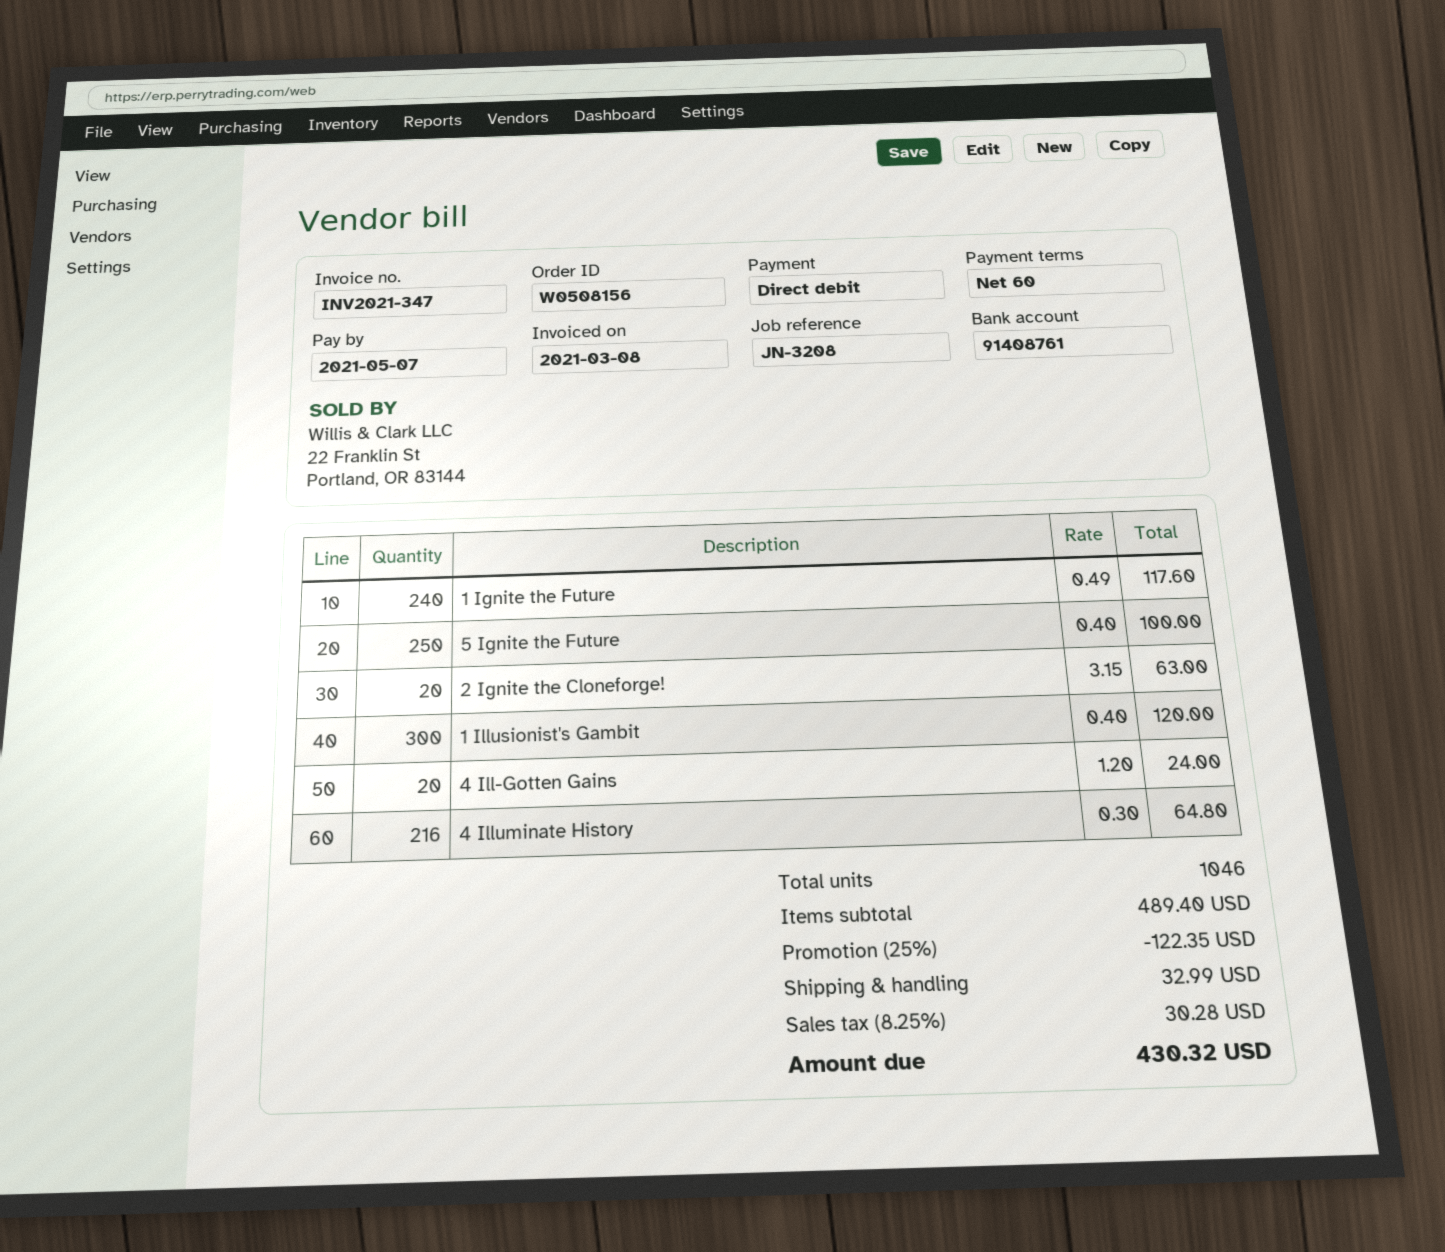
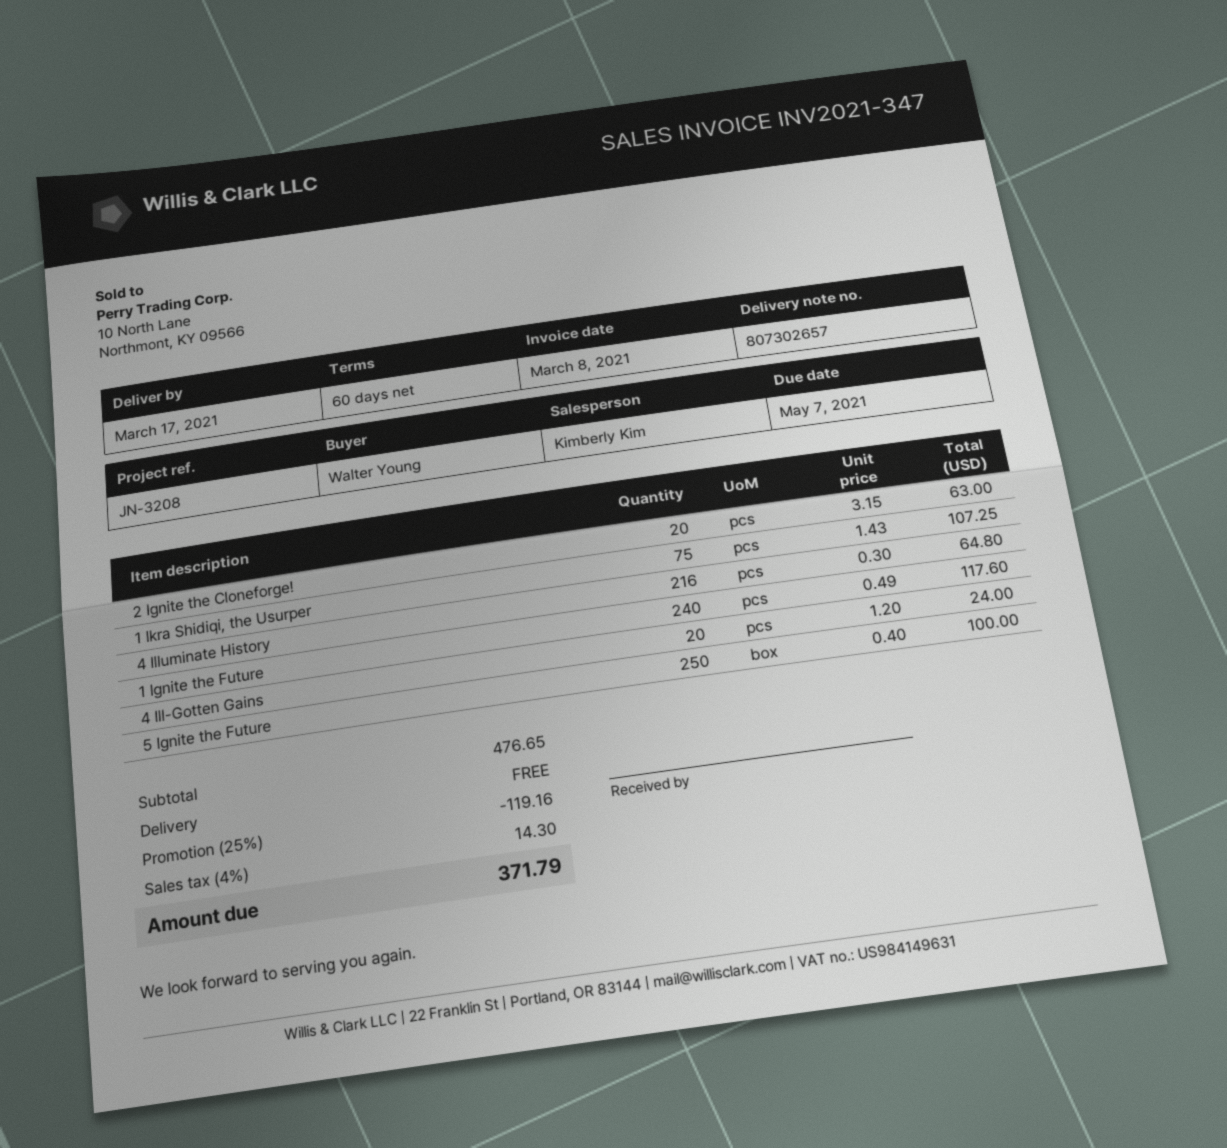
1 Illusionist's Gambit: 300 x 0.40 = 120.00 -> none
1 Ikra Shidiqi, the Usurper: none -> 75 x 1.43 = 107.25
subtotal: 489.40 -> 476.65
discount: 25% = 122.35 -> 25% = 119.16
shipping: 32.99 -> 0.00
tax: 8.25% = 30.28 -> 4% = 14.30
total: 430.32 -> 371.79

